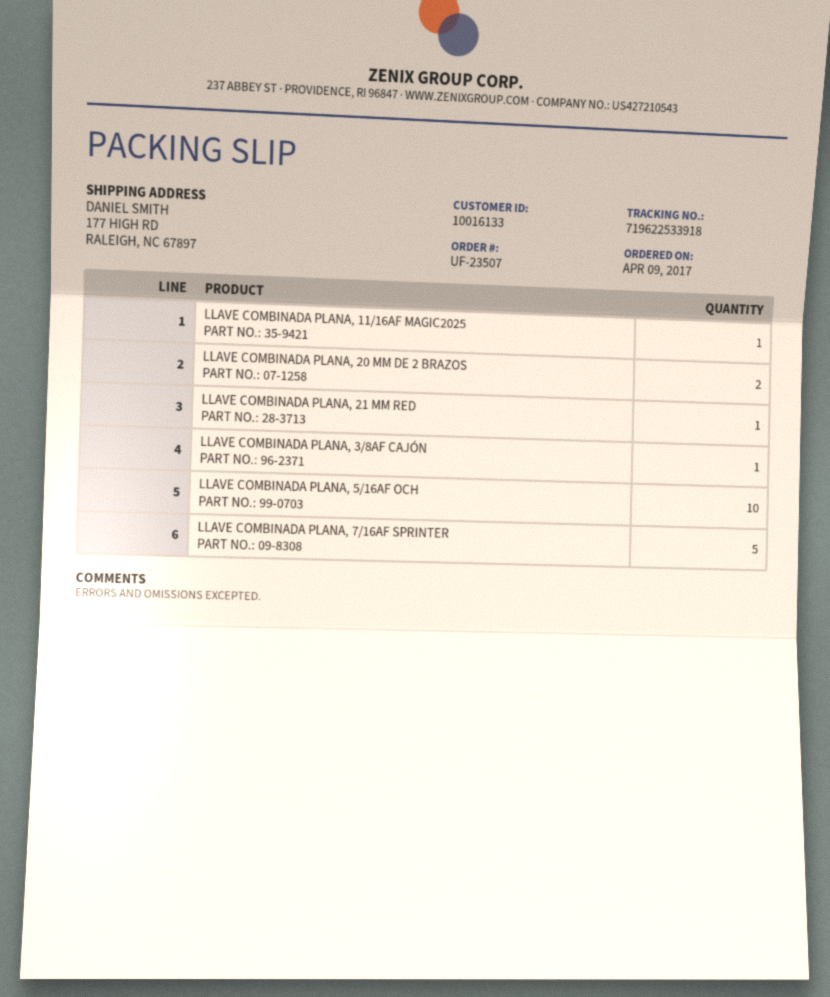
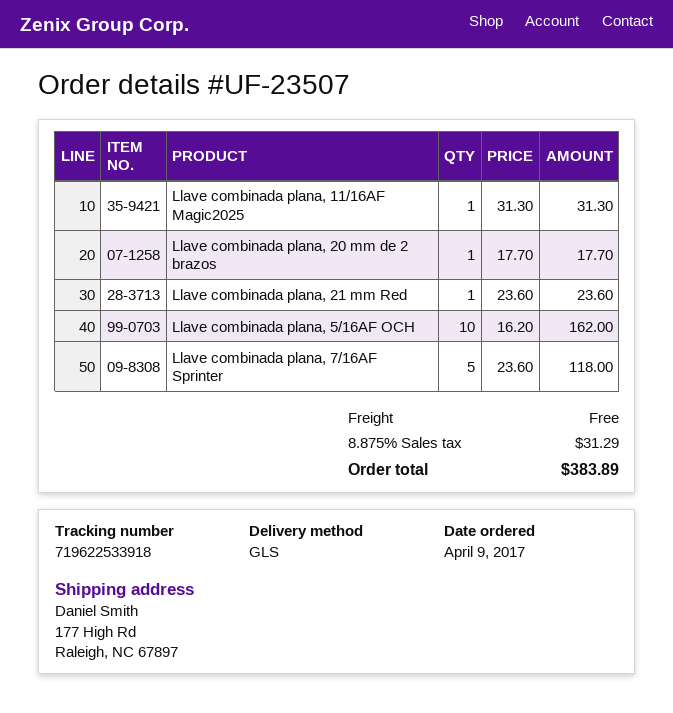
LLAVE COMBINADA PLANA, 20 MM DE 2 BRAZOS: 2 -> 1
LLAVE COMBINADA PLANA, 3/8AF CAJÓN: 1 -> none

